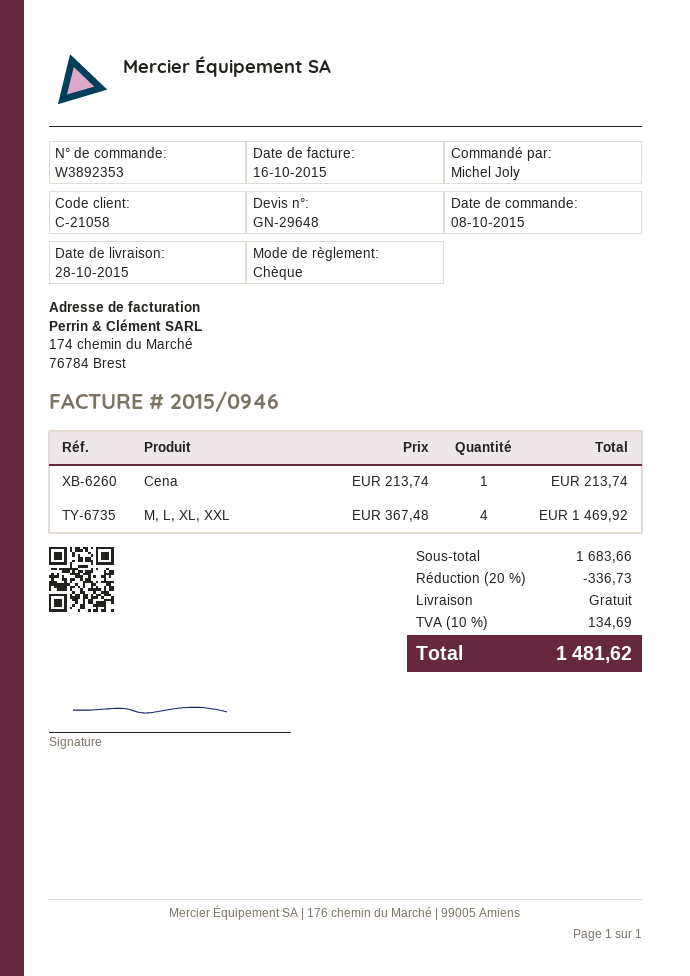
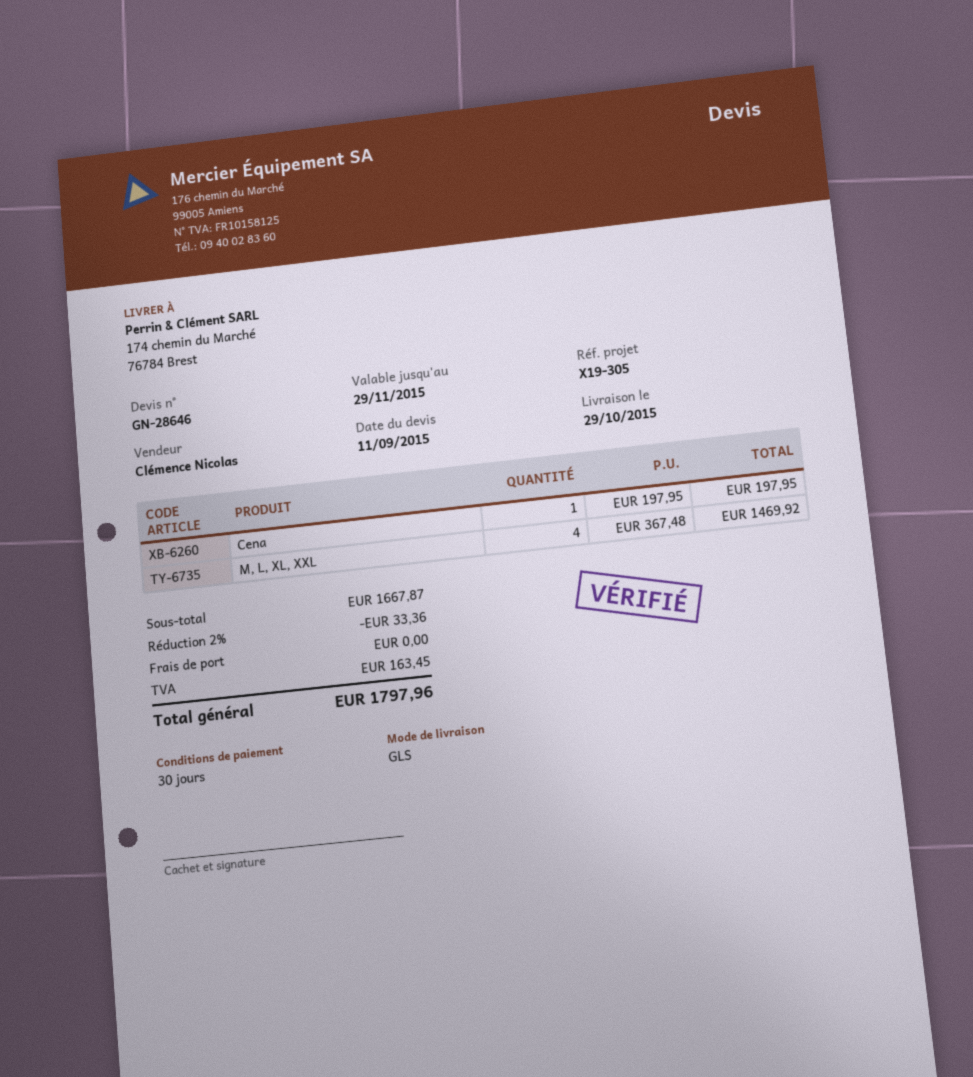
quote number: GN-29648 -> GN-28646
delivery date: 2015-10-28 -> 2015-10-29
Cena: 1 x 213.74 = 213.74 -> 1 x 197.95 = 197.95
subtotal: 1683.66 -> 1667.87
discount: 20% = 336.73 -> 2% = 33.36
tax: 134.69 -> 163.45
total: 1481.62 -> 1797.96

